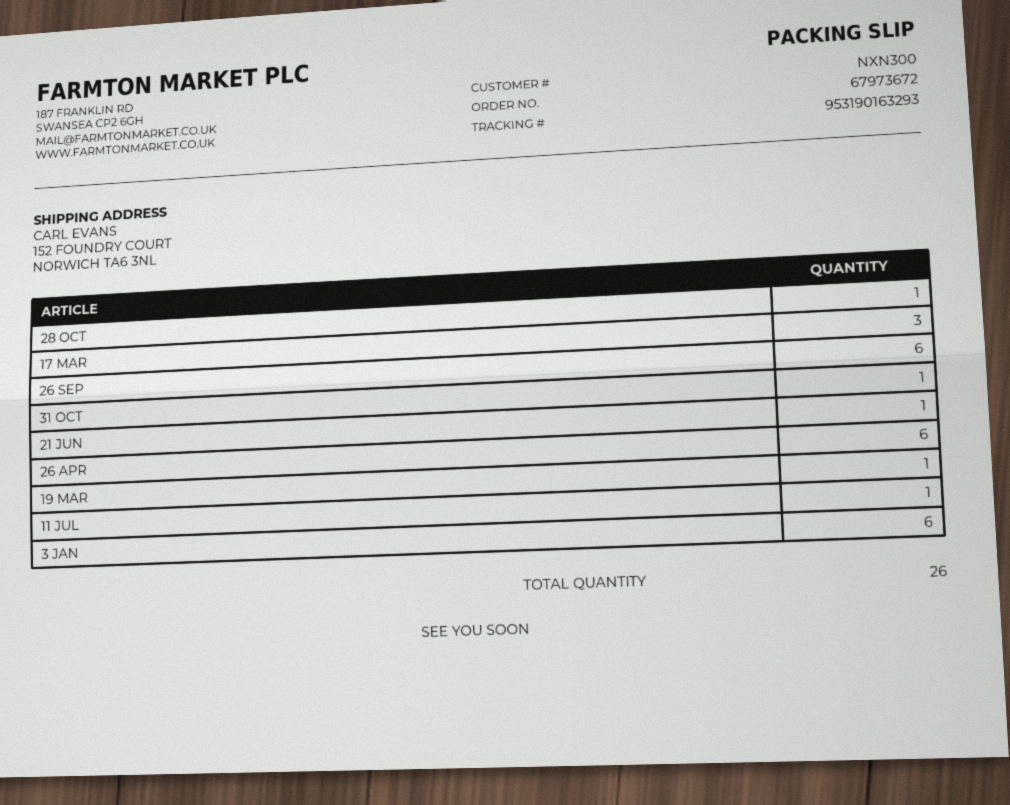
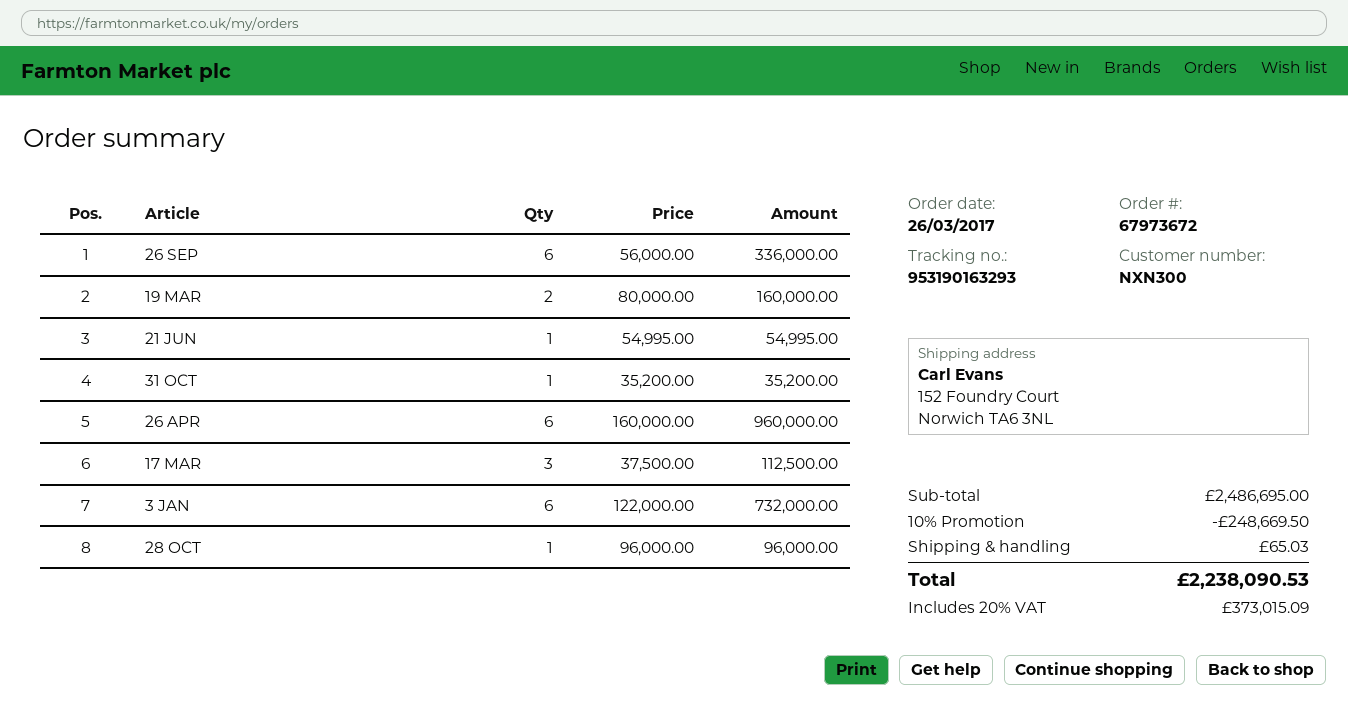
19 MAR: 1 -> 2
11 JUL: 1 -> none

